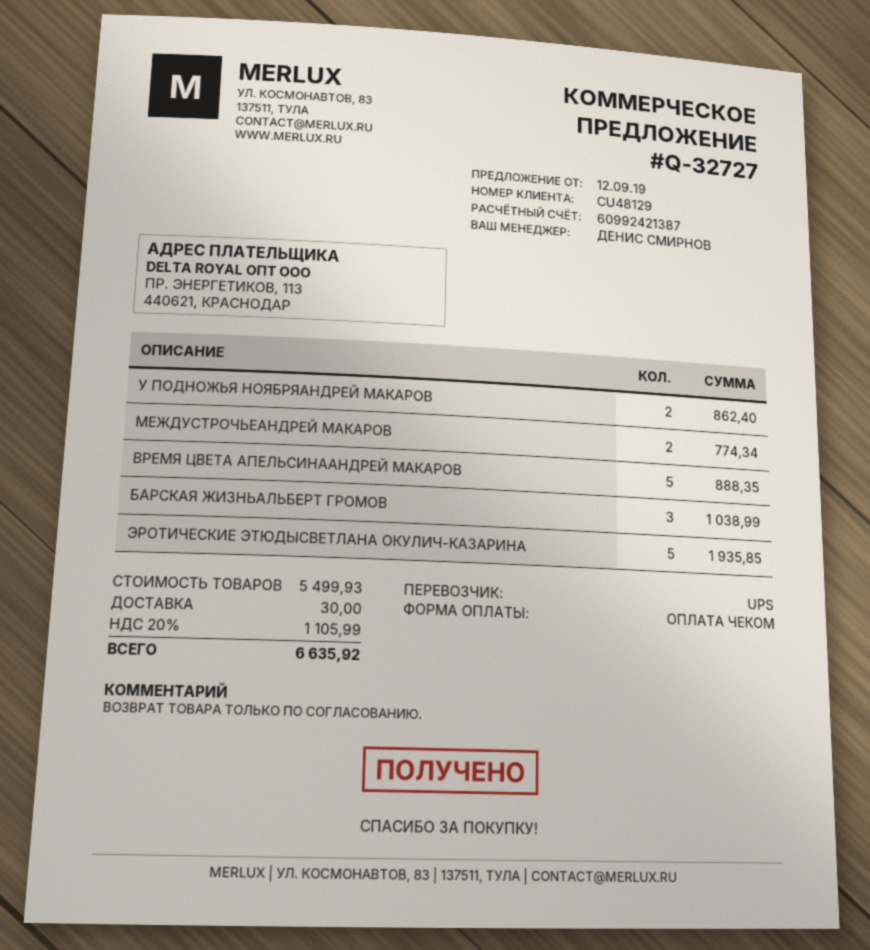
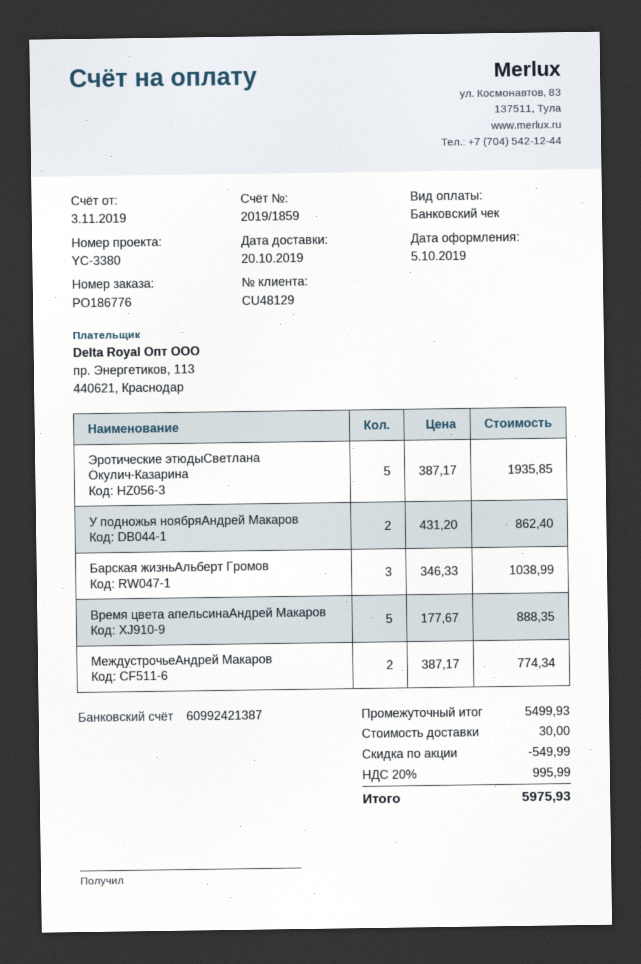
discount: none -> 549.99
tax: 20% = 1105.99 -> 20% = 995.99
total: 6635.92 -> 5975.93

